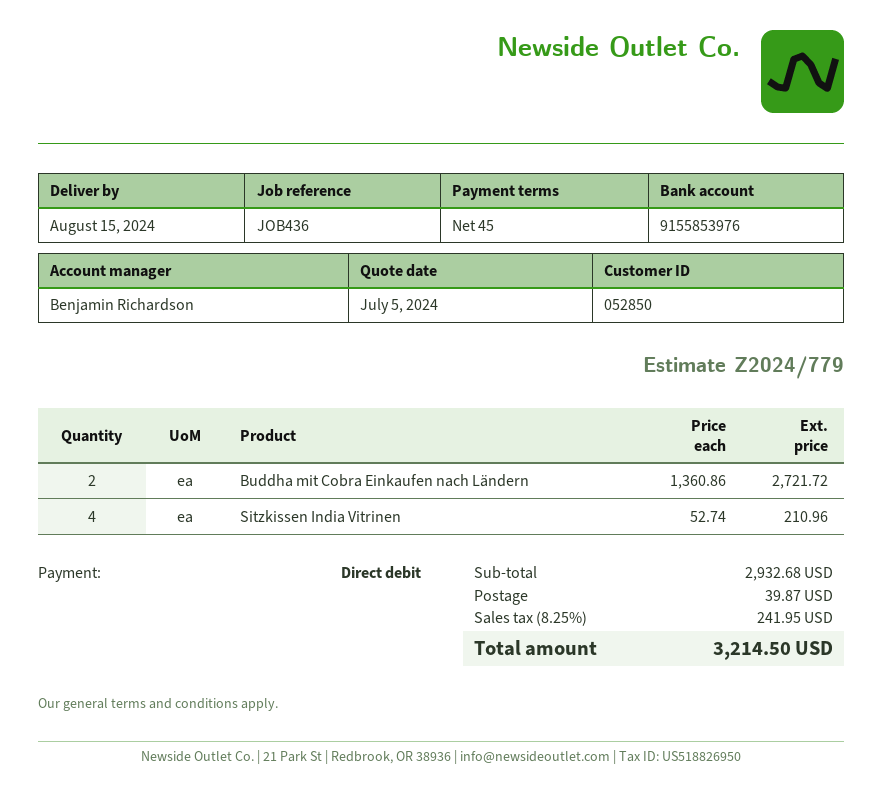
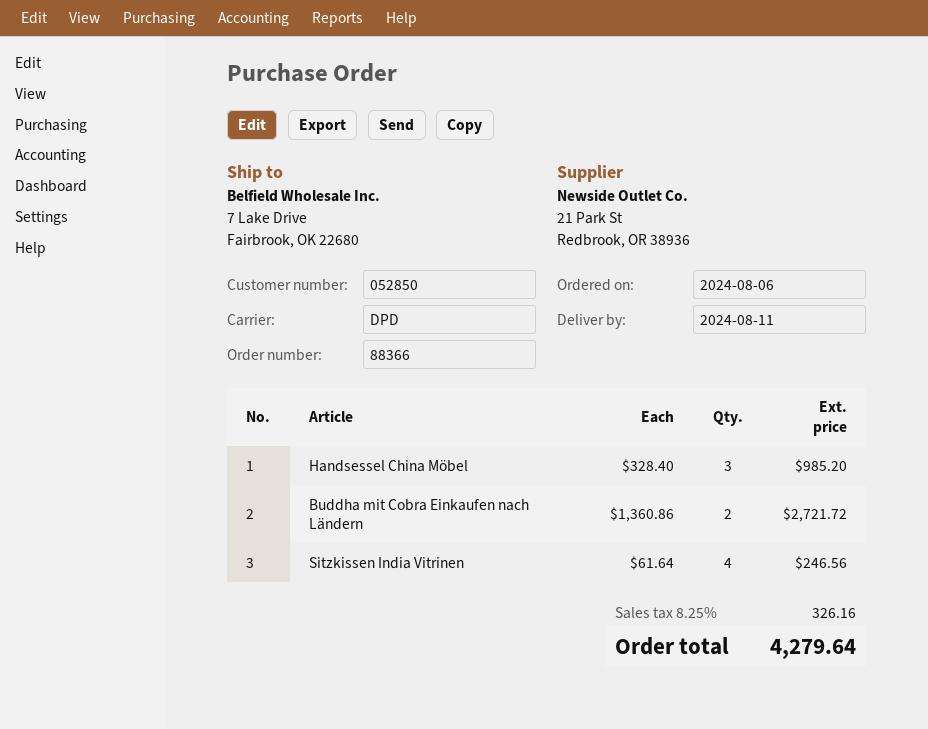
delivery date: 2024-08-15 -> 2024-08-11
Sitzkissen India Vitrinen: 4 x 52.74 = 210.96 -> 4 x 61.64 = 246.56
Handsessel China Möbel: none -> 3 x 328.40 = 985.20
shipping: 39.87 -> none
tax: 8.25% = 241.95 -> 8.25% = 326.16
total: 3214.50 -> 4279.64

